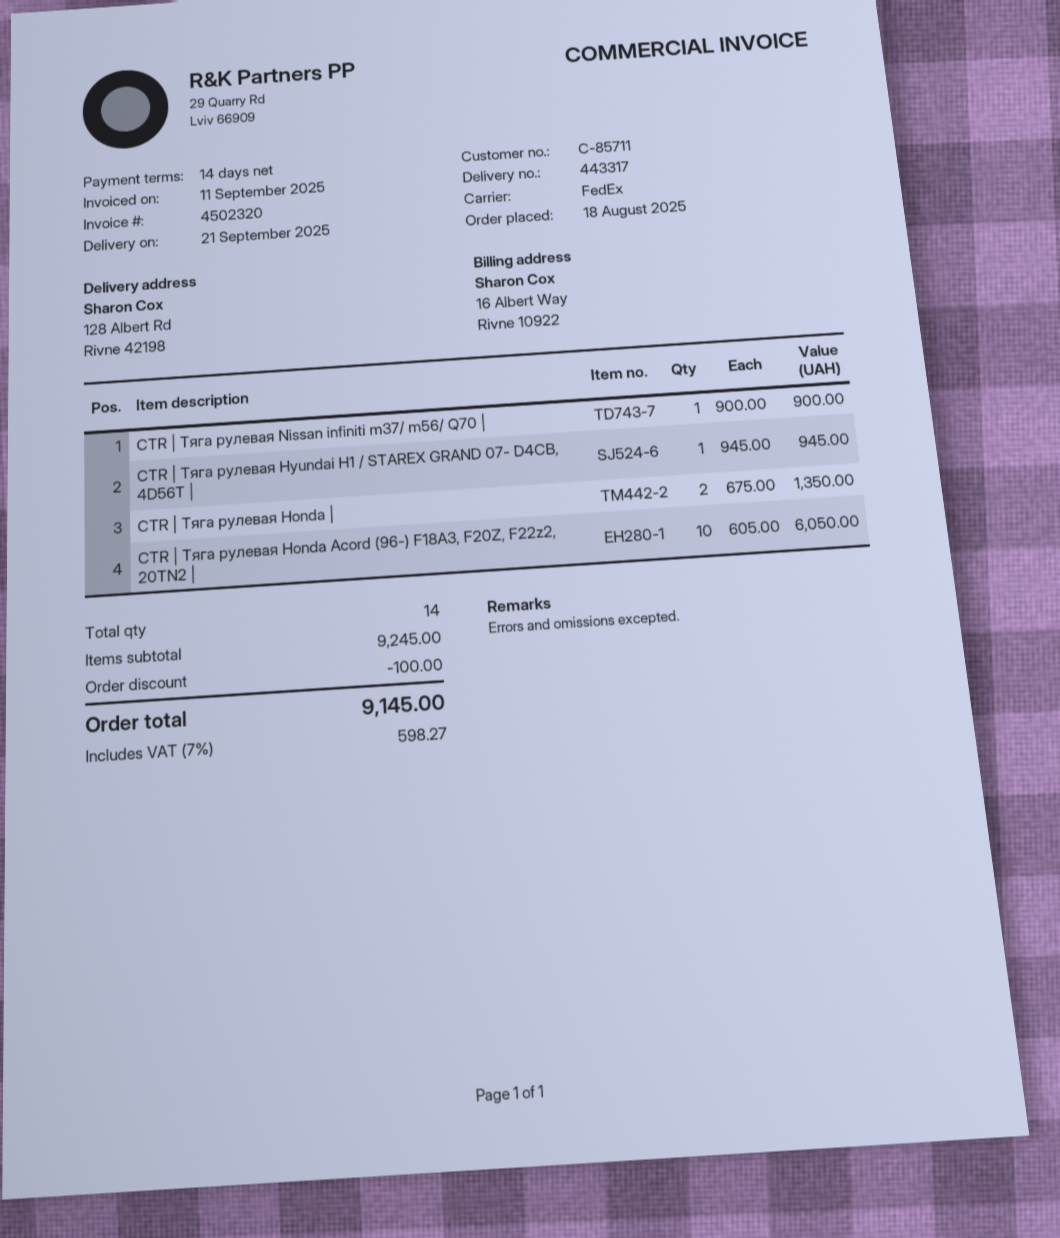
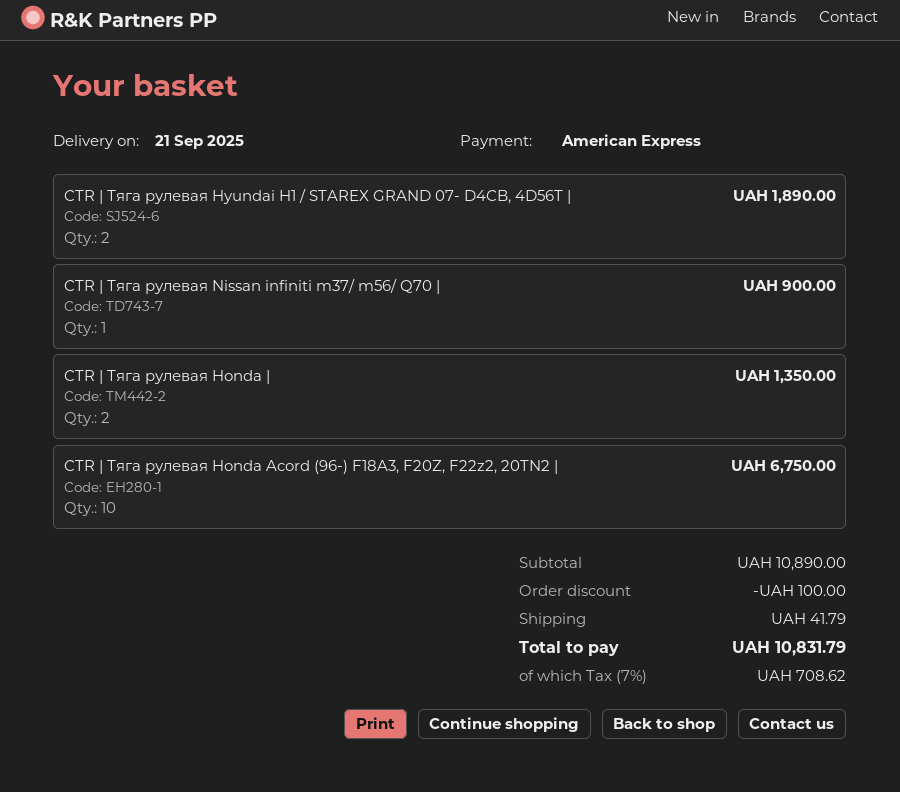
CTR | Тяга рулевая Hyundai H1 / STAREX GRAND 07- D4CB, 4D56T |: 1 for 945.00 -> 2 for 1890.00
CTR | Тяга рулевая Honda Acord (96-) F18A3, F20Z, F22z2, 20TN2 |: 10 for 6050.00 -> 10 for 6750.00
subtotal: 9245.00 -> 10890.00
shipping: none -> 41.79
tax: 7% = 598.27 -> 7% = 708.62
total: 9145.00 -> 10831.79

